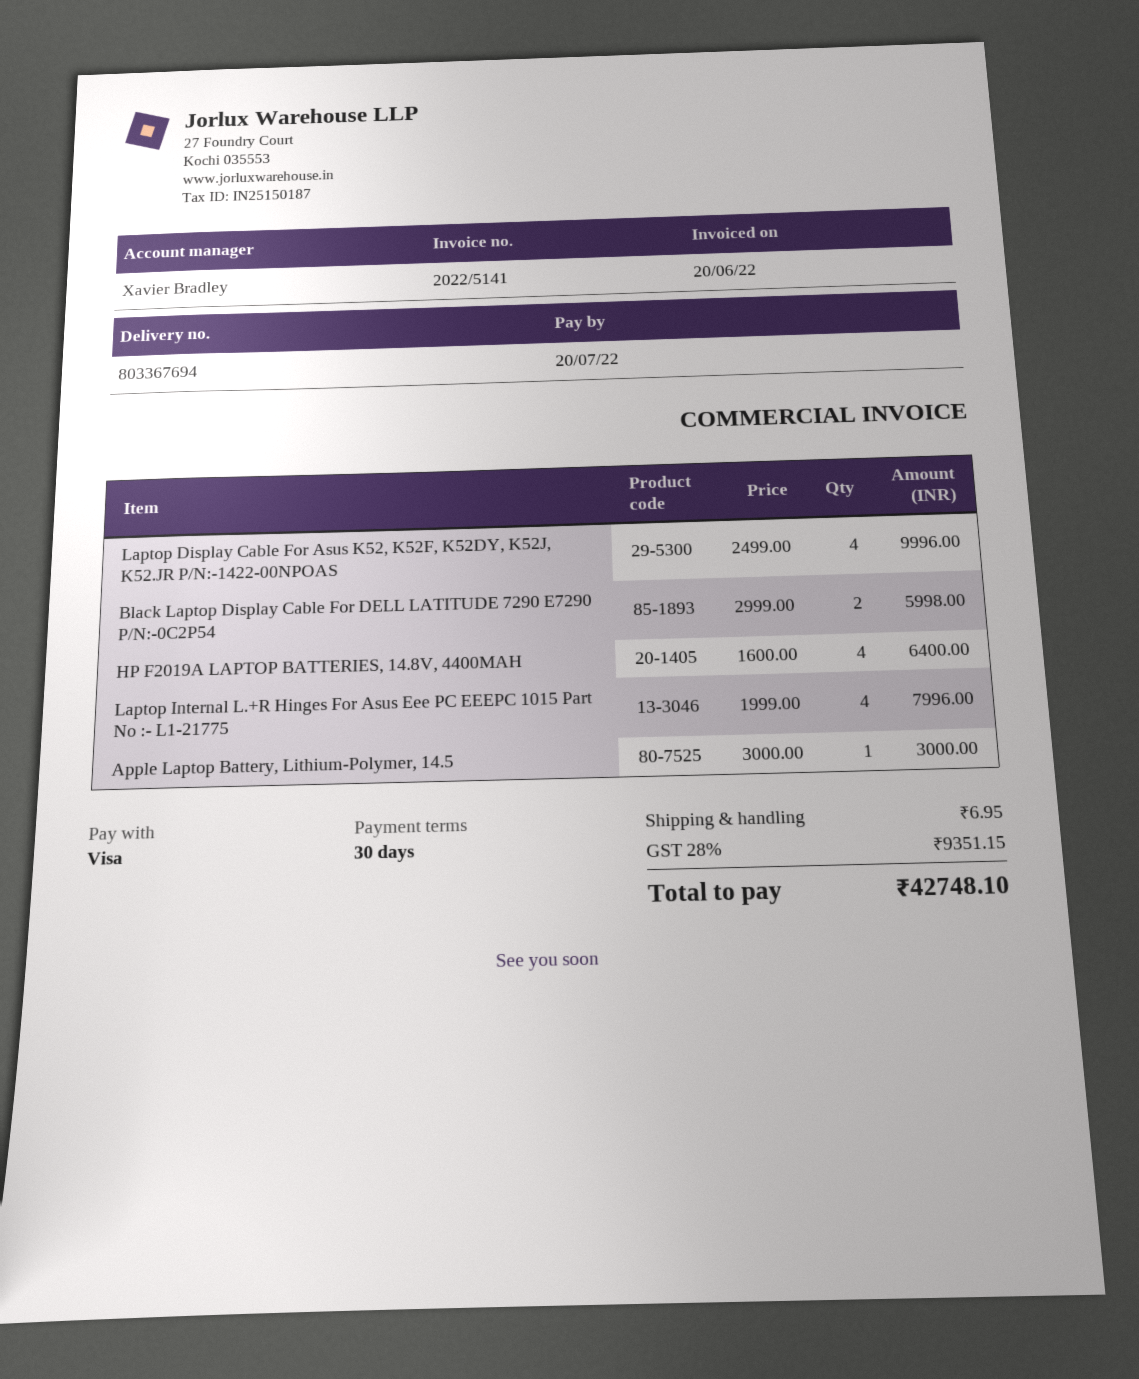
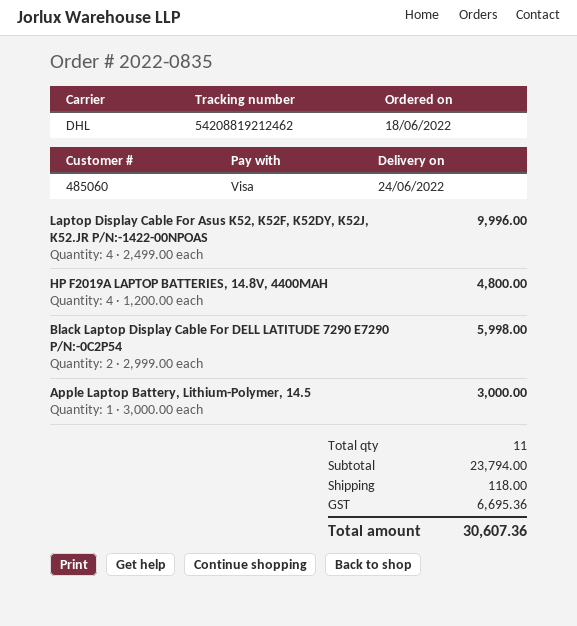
HP F2019A LAPTOP BATTERIES, 14.8V, 4400MAH: 4 x 1600.00 = 6400.00 -> 4 x 1200.00 = 4800.00
Laptop Internal L.+R Hinges For Asus Eee PC EEEPC 1015 Part No :- L1-21775: 4 x 1999.00 = 7996.00 -> none
shipping: 6.95 -> 118.00
tax: 9351.15 -> 6695.36
total: 42748.10 -> 30607.36

